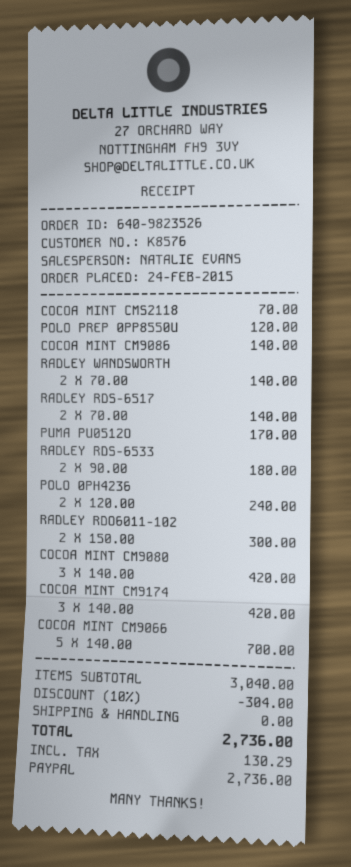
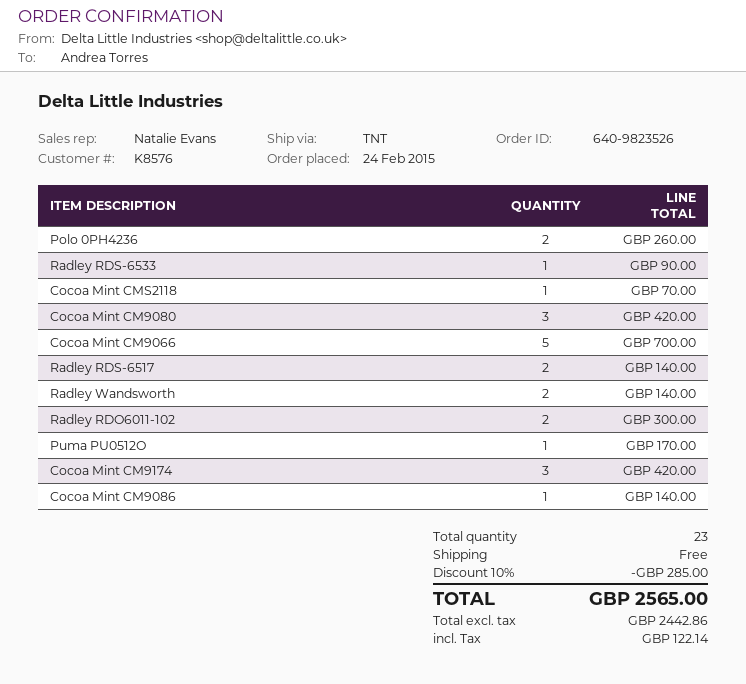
POLO PREP 0PP8550U: 1 for 120.00 -> none
RADLEY RDS-6533: 2 for 180.00 -> 1 for 90.00
POLO 0PH4236: 2 for 240.00 -> 2 for 260.00
discount: 10% = 304.00 -> 10% = 285.00
tax: 130.29 -> 122.14
total: 2736.00 -> 2565.00

